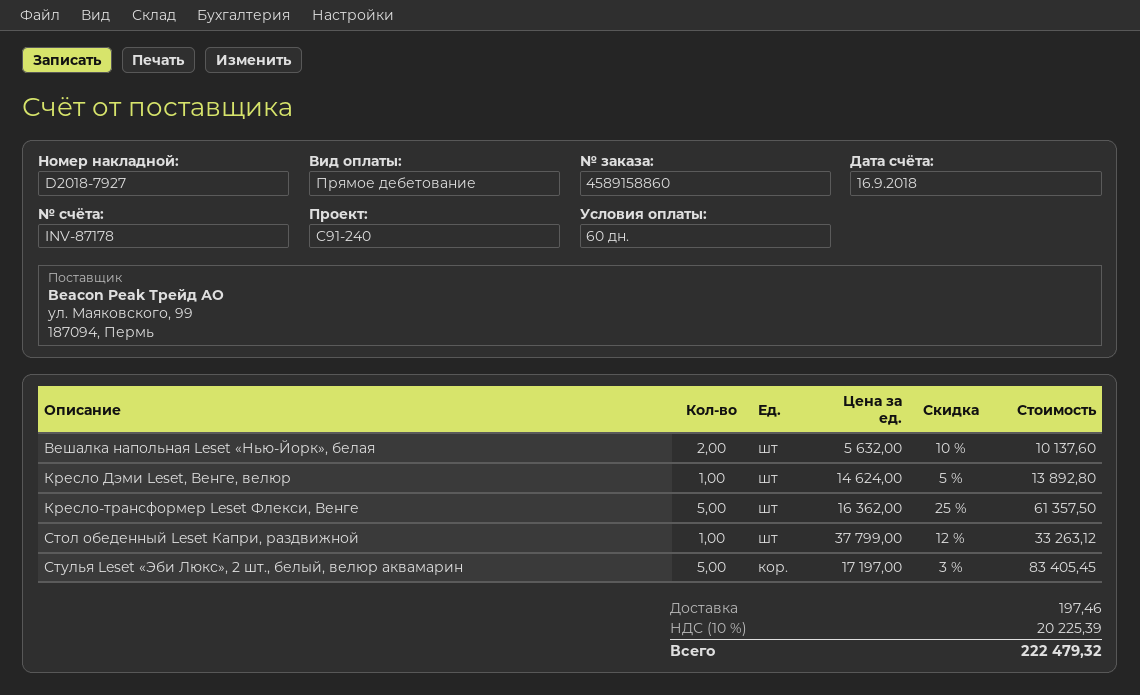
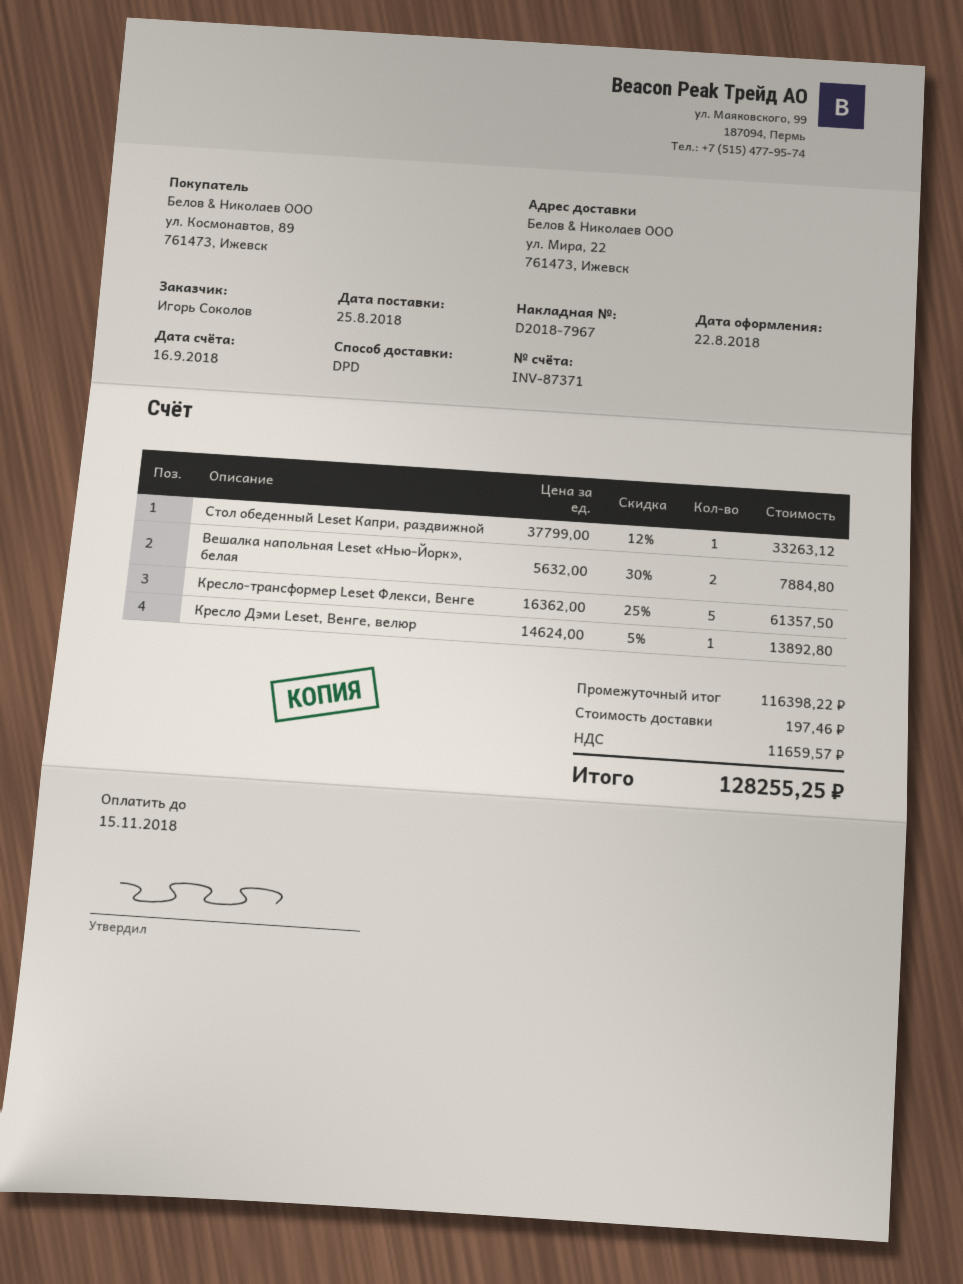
delivery note number: D2018-7927 -> D2018-7967
invoice number: INV-87178 -> INV-87371
Вешалка напольная Leset «Нью-Йорк», белая: 2 x 5632.00 - 10% = 10137.60 -> 2 x 5632.00 - 30% = 7884.80
Стулья Leset «Эби Люкс», 2 шт., белый, велюр аквамарин: 5 x 17197.00 - 3% = 83405.45 -> none
tax: 20225.39 -> 11659.57
total: 222479.32 -> 128255.25

